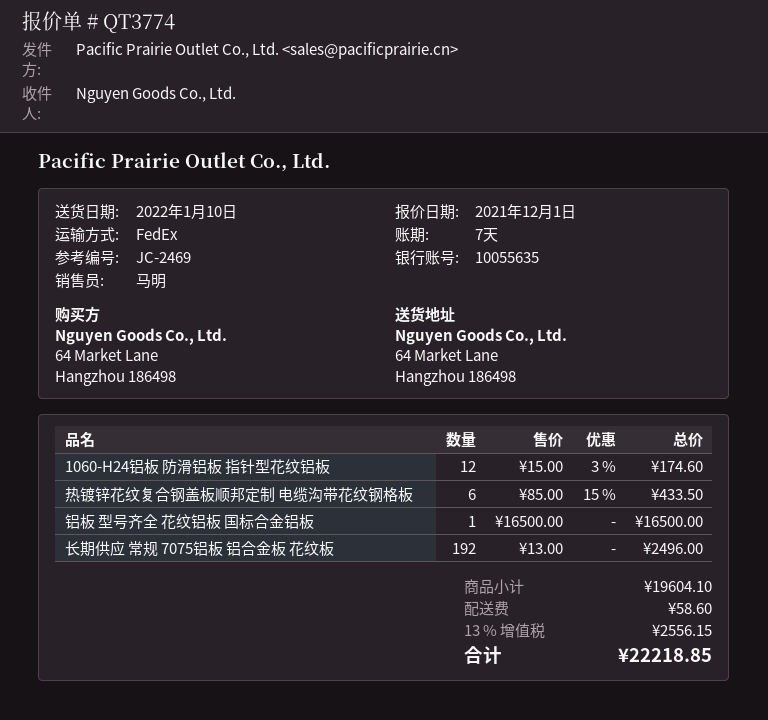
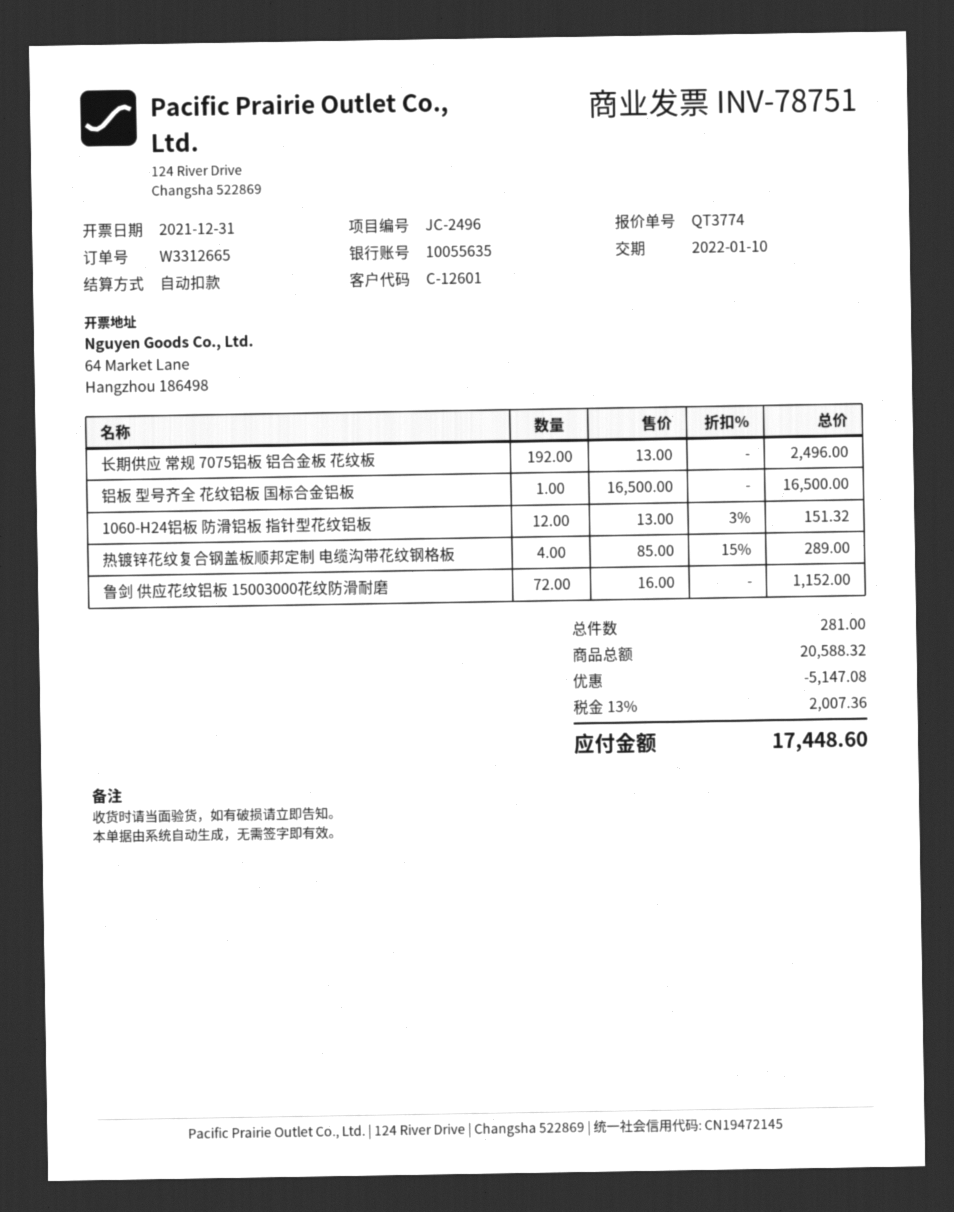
reference: JC-2469 -> JC-2496
1060-H24铝板 防滑铝板 指针型花纹铝板: 12 x 15.00 - 3% = 174.60 -> 12 x 13.00 - 3% = 151.32
热镀锌花纹复合钢盖板顺邦定制 电缆沟带花纹钢格板: 6 x 85.00 - 15% = 433.50 -> 4 x 85.00 - 15% = 289.00
鲁剑 供应花纹铝板 15003000花纹防滑耐磨: none -> 72 x 16.00 = 1152.00
subtotal: 19604.10 -> 20588.32
discount: none -> 5147.08
shipping: 58.60 -> none
tax: 13% = 2556.15 -> 13% = 2007.36
total: 22218.85 -> 17448.60

